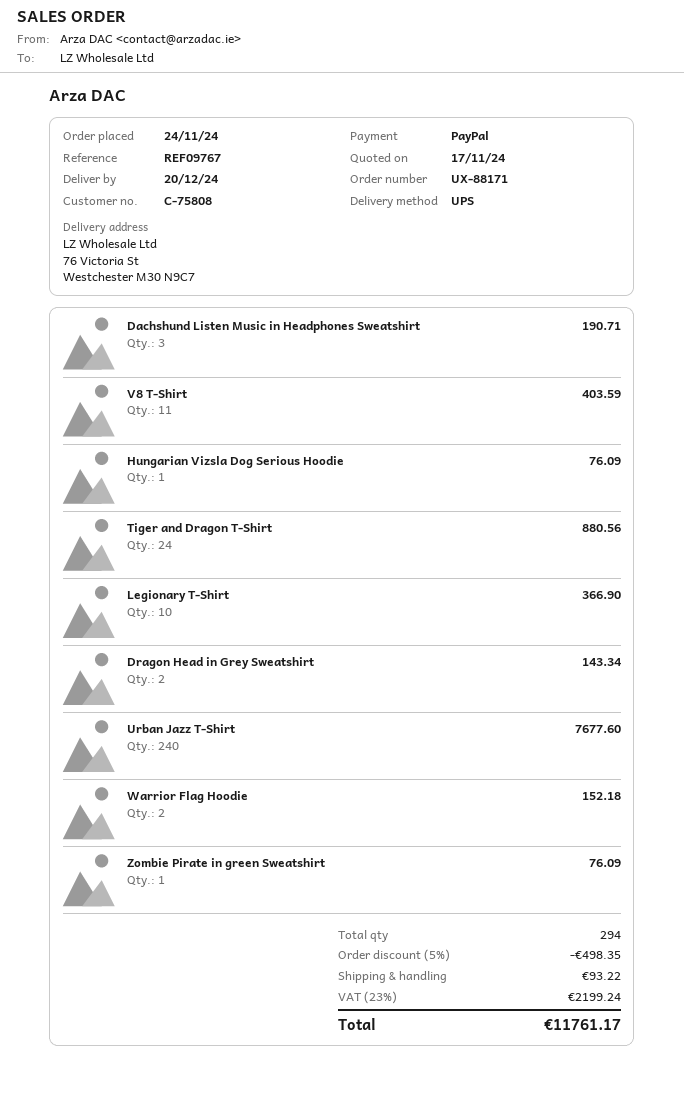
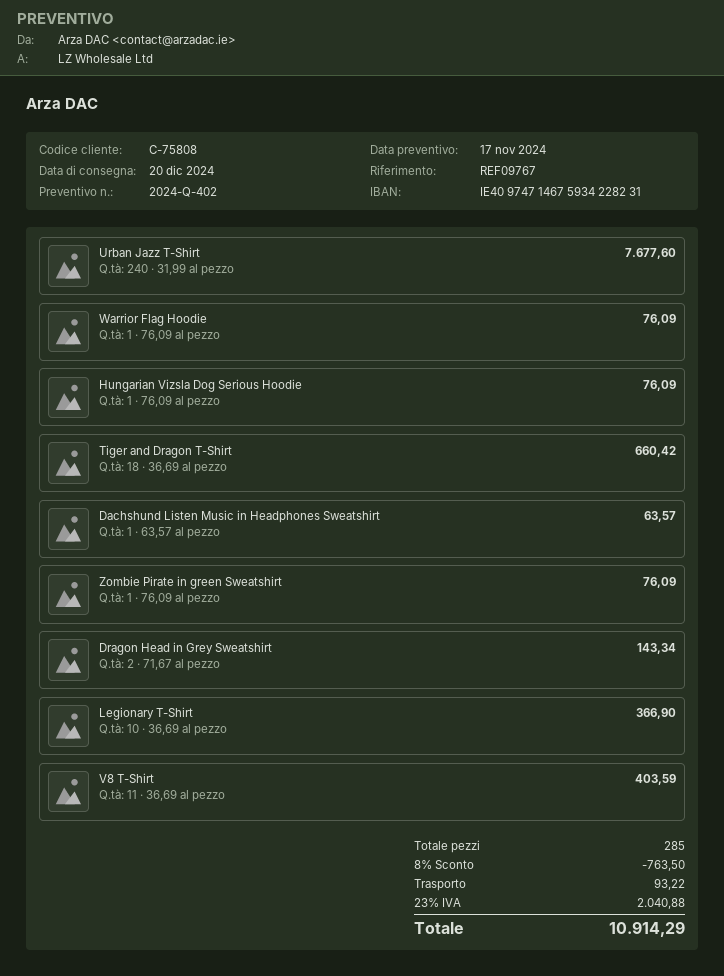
Dachshund Listen Music in Headphones Sweatshirt: 3 for 190.71 -> 1 for 63.57
Tiger and Dragon T-Shirt: 24 for 880.56 -> 18 for 660.42
Warrior Flag Hoodie: 2 for 152.18 -> 1 for 76.09
total quantity: 294 -> 285
discount: 5% = 498.35 -> 8% = 763.50
tax: 23% = 2199.24 -> 23% = 2040.88
total: 11761.17 -> 10914.29

